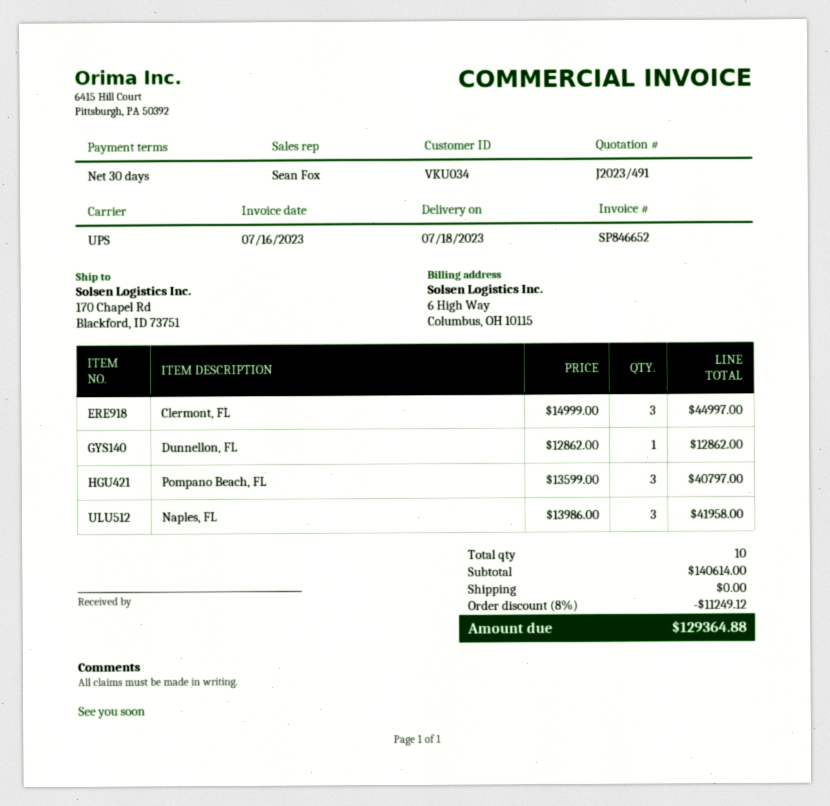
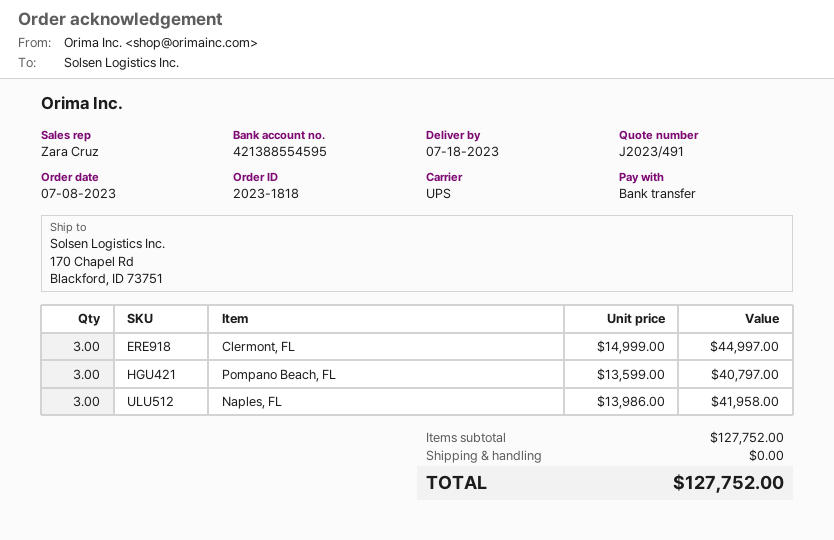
sales rep: Sean Fox -> Zara Cruz
Dunnellon, FL: 1 x 12862.00 = 12862.00 -> none
subtotal: 140614.00 -> 127752.00
discount: 8% = 11249.12 -> none
total: 129364.88 -> 127752.00

